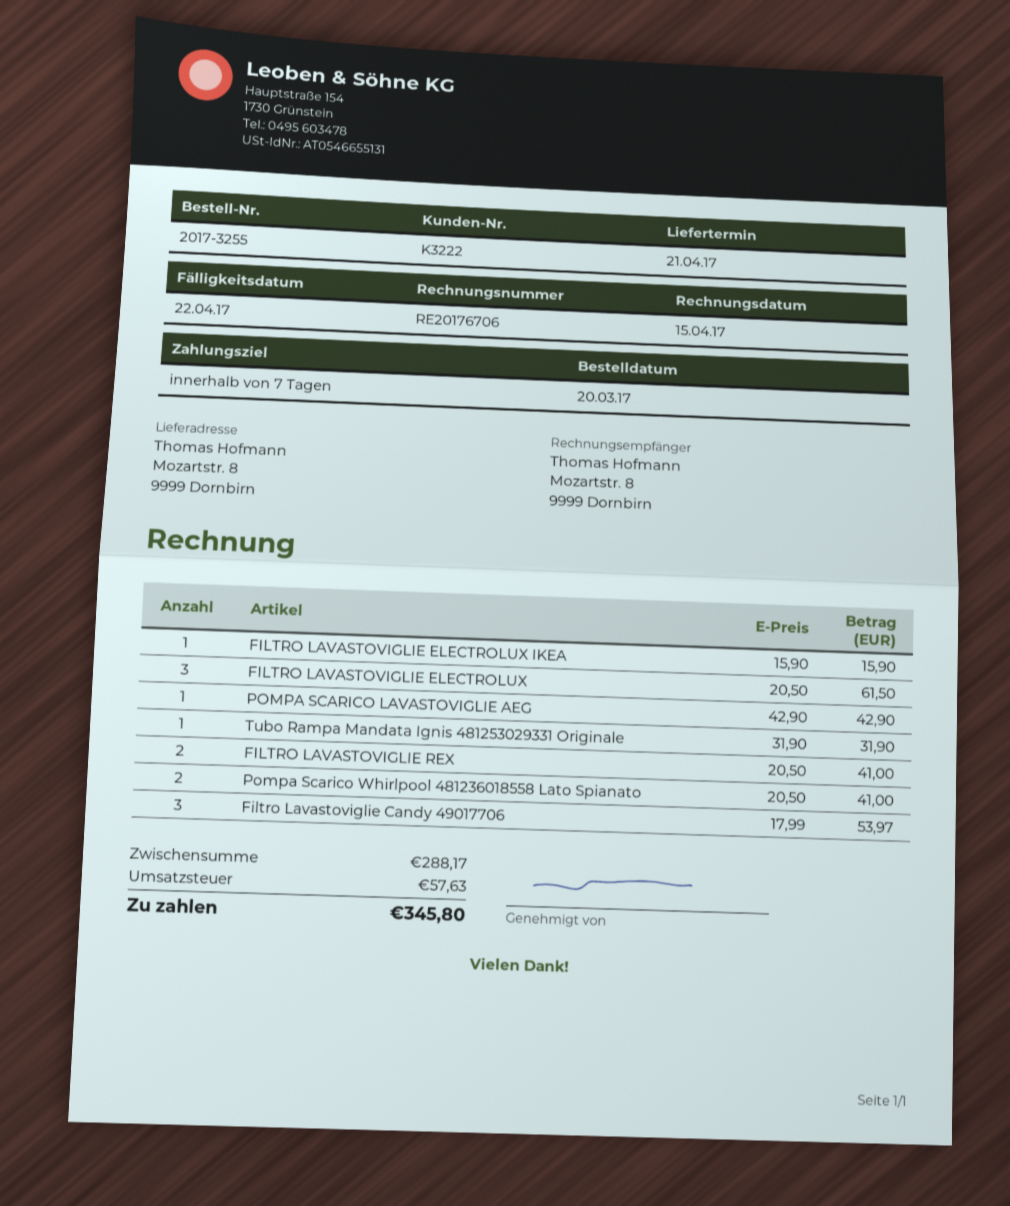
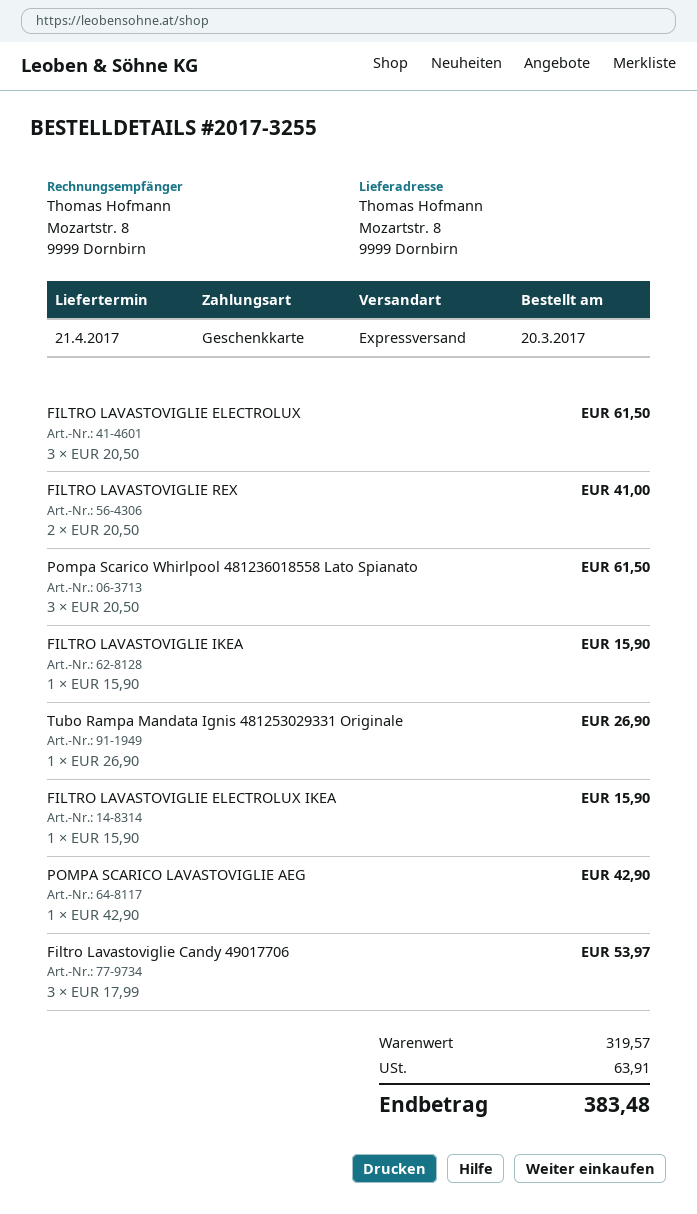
Tubo Rampa Mandata Ignis 481253029331 Originale: 1 x 31.90 = 31.90 -> 1 x 26.90 = 26.90
Pompa Scarico Whirlpool 481236018558 Lato Spianato: 2 x 20.50 = 41.00 -> 3 x 20.50 = 61.50
FILTRO LAVASTOVIGLIE IKEA: none -> 1 x 15.90 = 15.90
subtotal: 288.17 -> 319.57
tax: 57.63 -> 63.91
total: 345.80 -> 383.48

